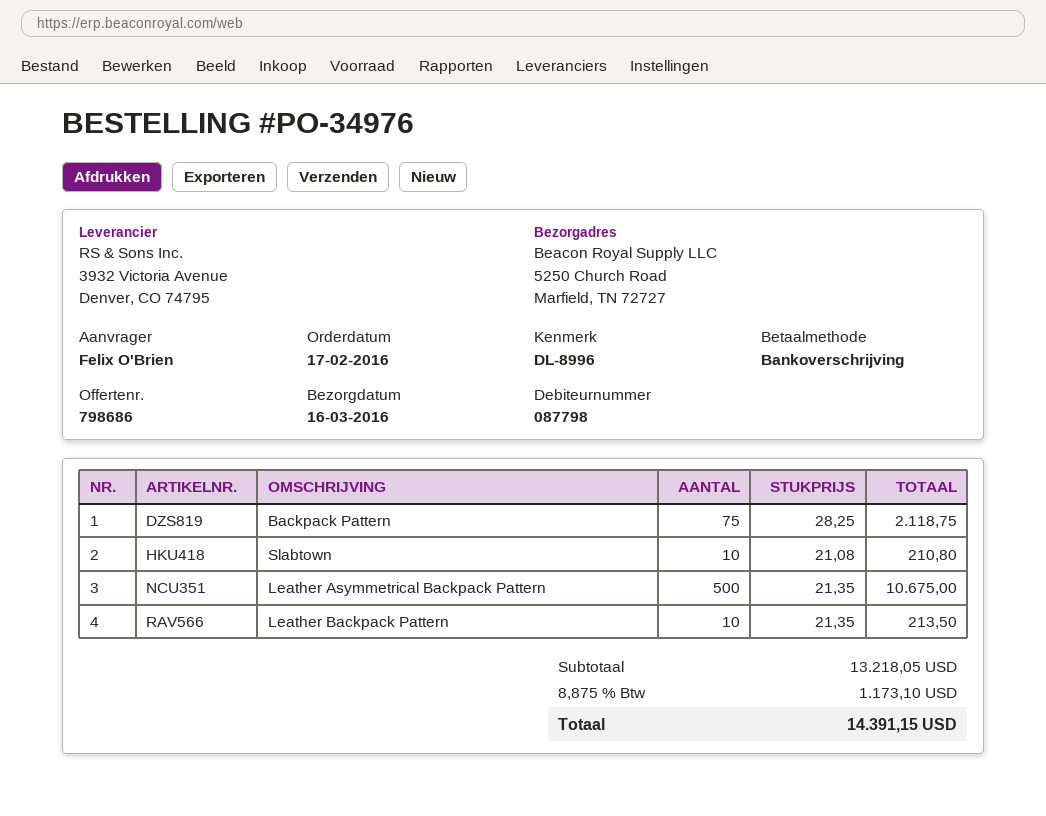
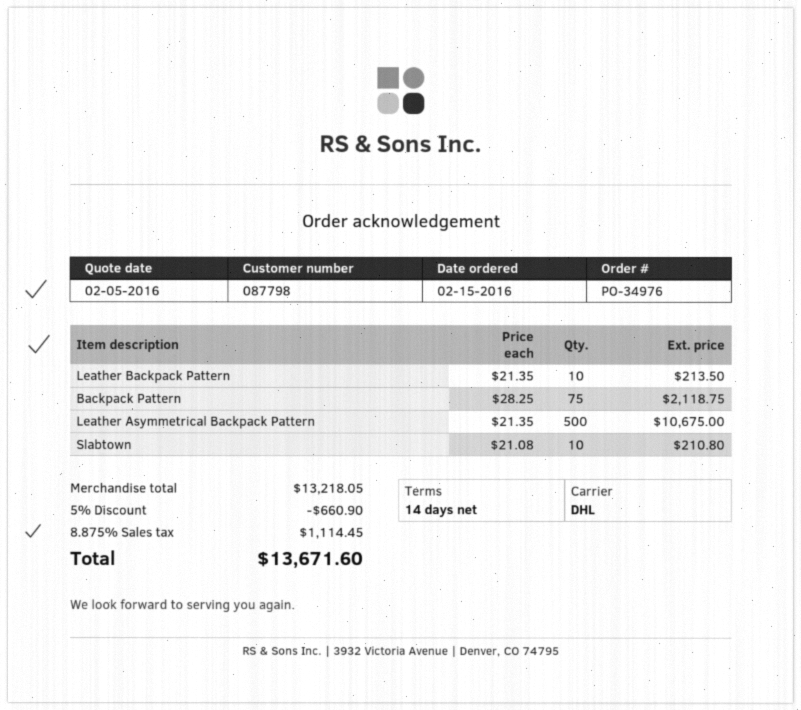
order date: 2016-02-17 -> 2016-02-15
discount: none -> 5% = 660.90
tax: 8.875% = 1173.10 -> 8.875% = 1114.45
total: 14391.15 -> 13671.60

